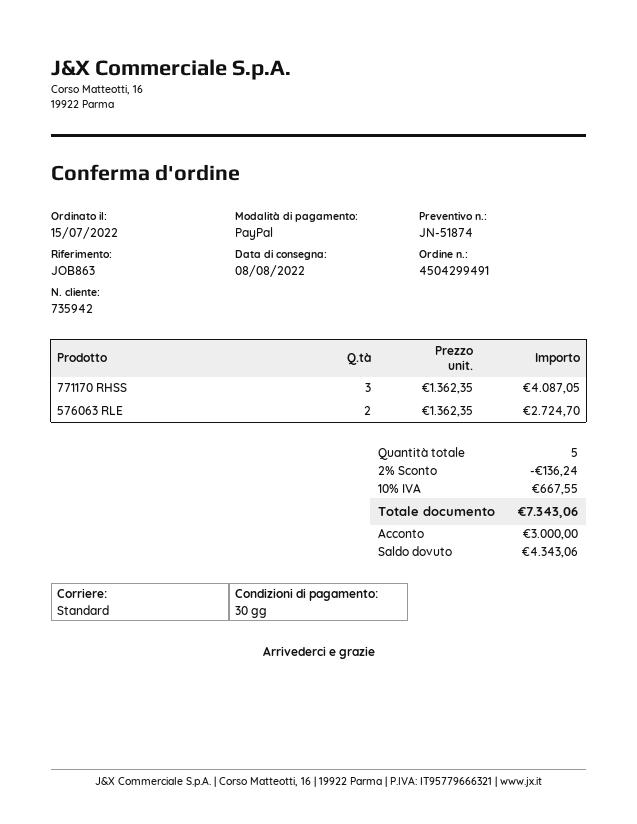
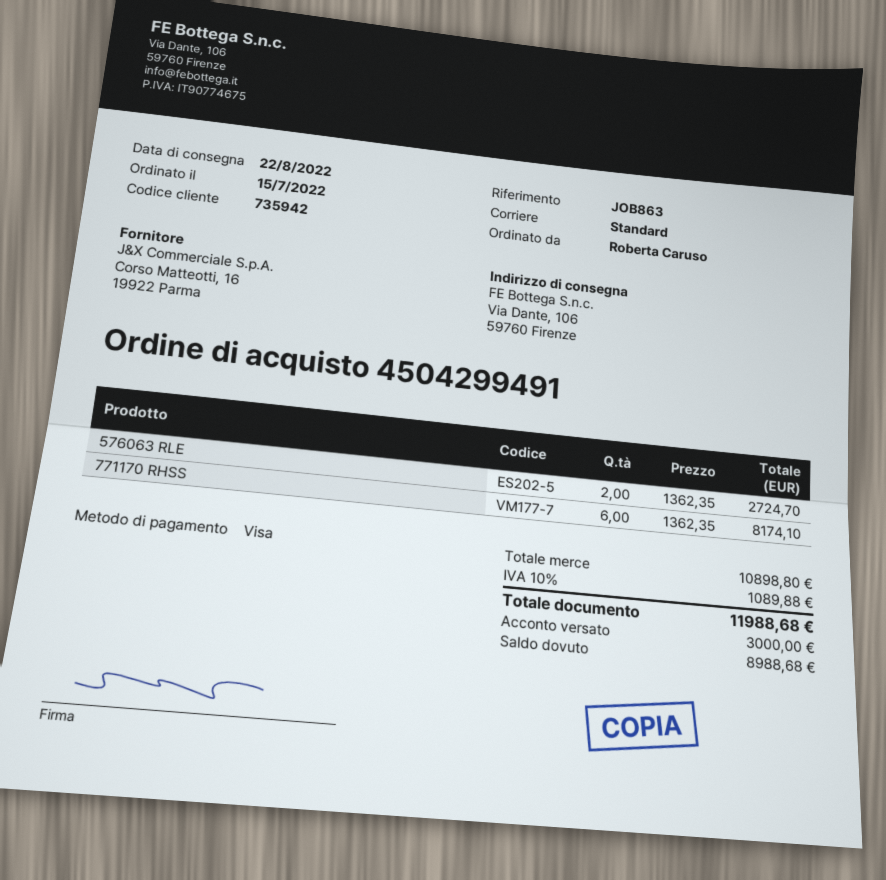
delivery date: 2022-08-08 -> 2022-08-22
payment method: PayPal -> Visa
771170 RHSS: 3 x 1362.35 = 4087.05 -> 6 x 1362.35 = 8174.10
discount: 2% = 136.24 -> none
tax: 10% = 667.55 -> 10% = 1089.88
total: 7343.06 -> 11988.68
balance: 4343.06 -> 8988.68

